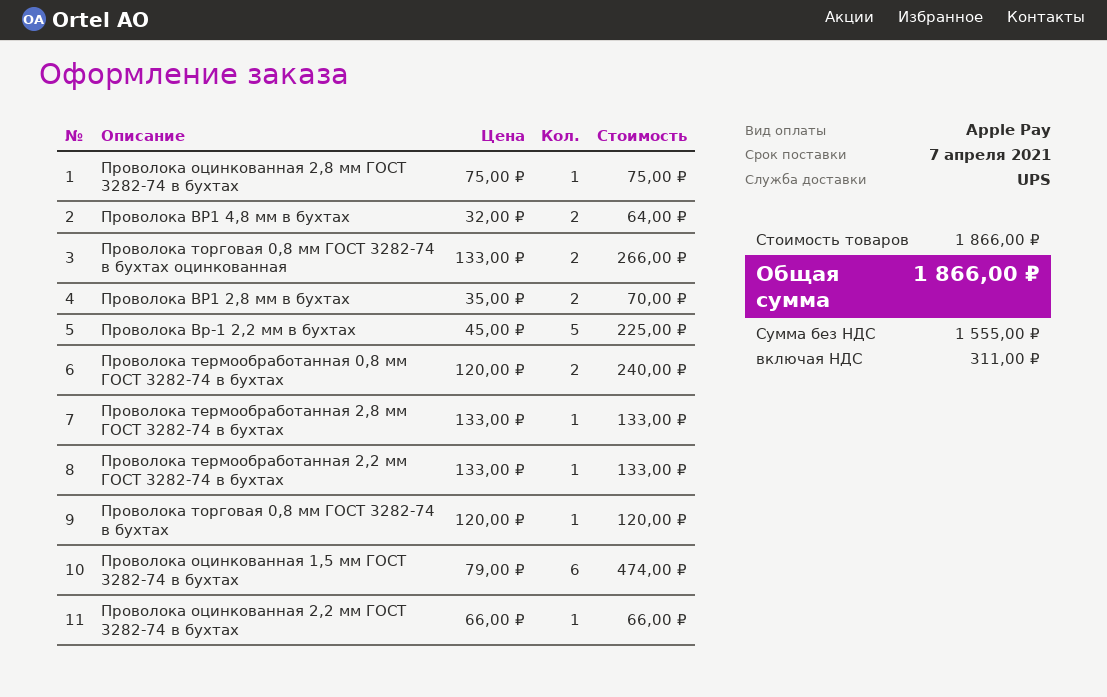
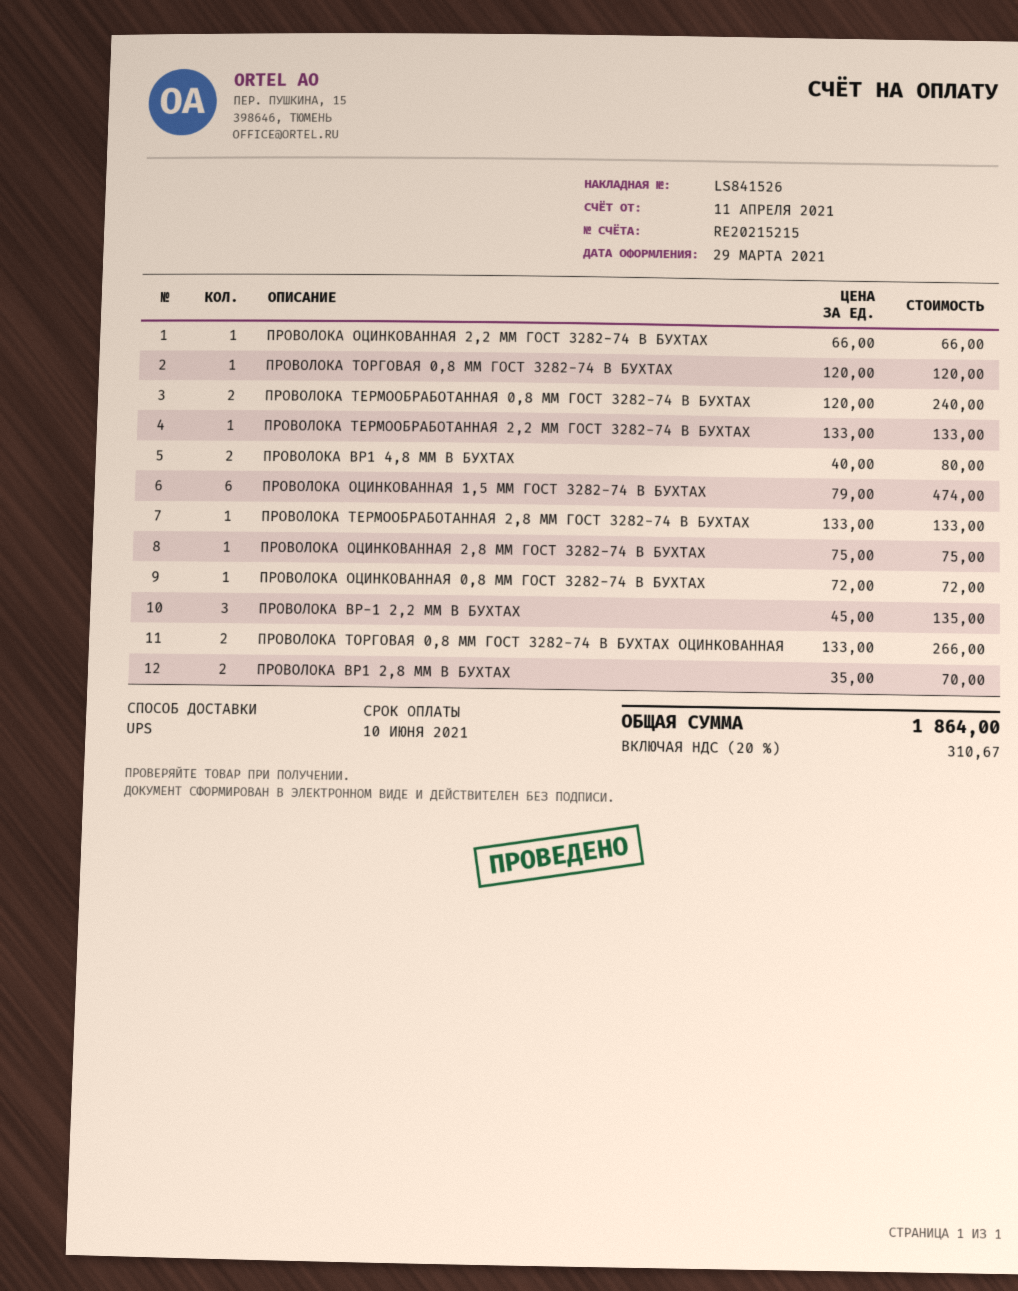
Проволока ВР1 4,8 мм в бухтах: 2 x 32.00 = 64.00 -> 2 x 40.00 = 80.00
Проволока Вр-1 2,2 мм в бухтах: 5 x 45.00 = 225.00 -> 3 x 45.00 = 135.00
ПРОВОЛОКА ОЦИНКОВАННАЯ 0,8 ММ ГОСТ 3282-74 В БУХТАХ: none -> 1 x 72.00 = 72.00
tax: 311.00 -> 310.67
total: 1866.00 -> 1864.00

